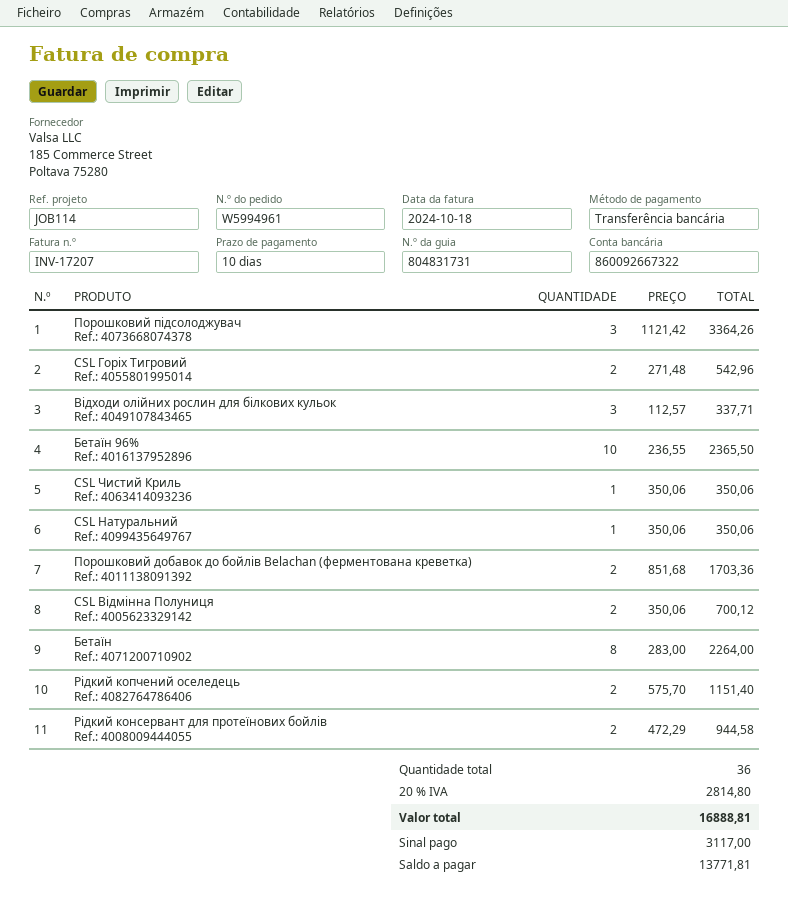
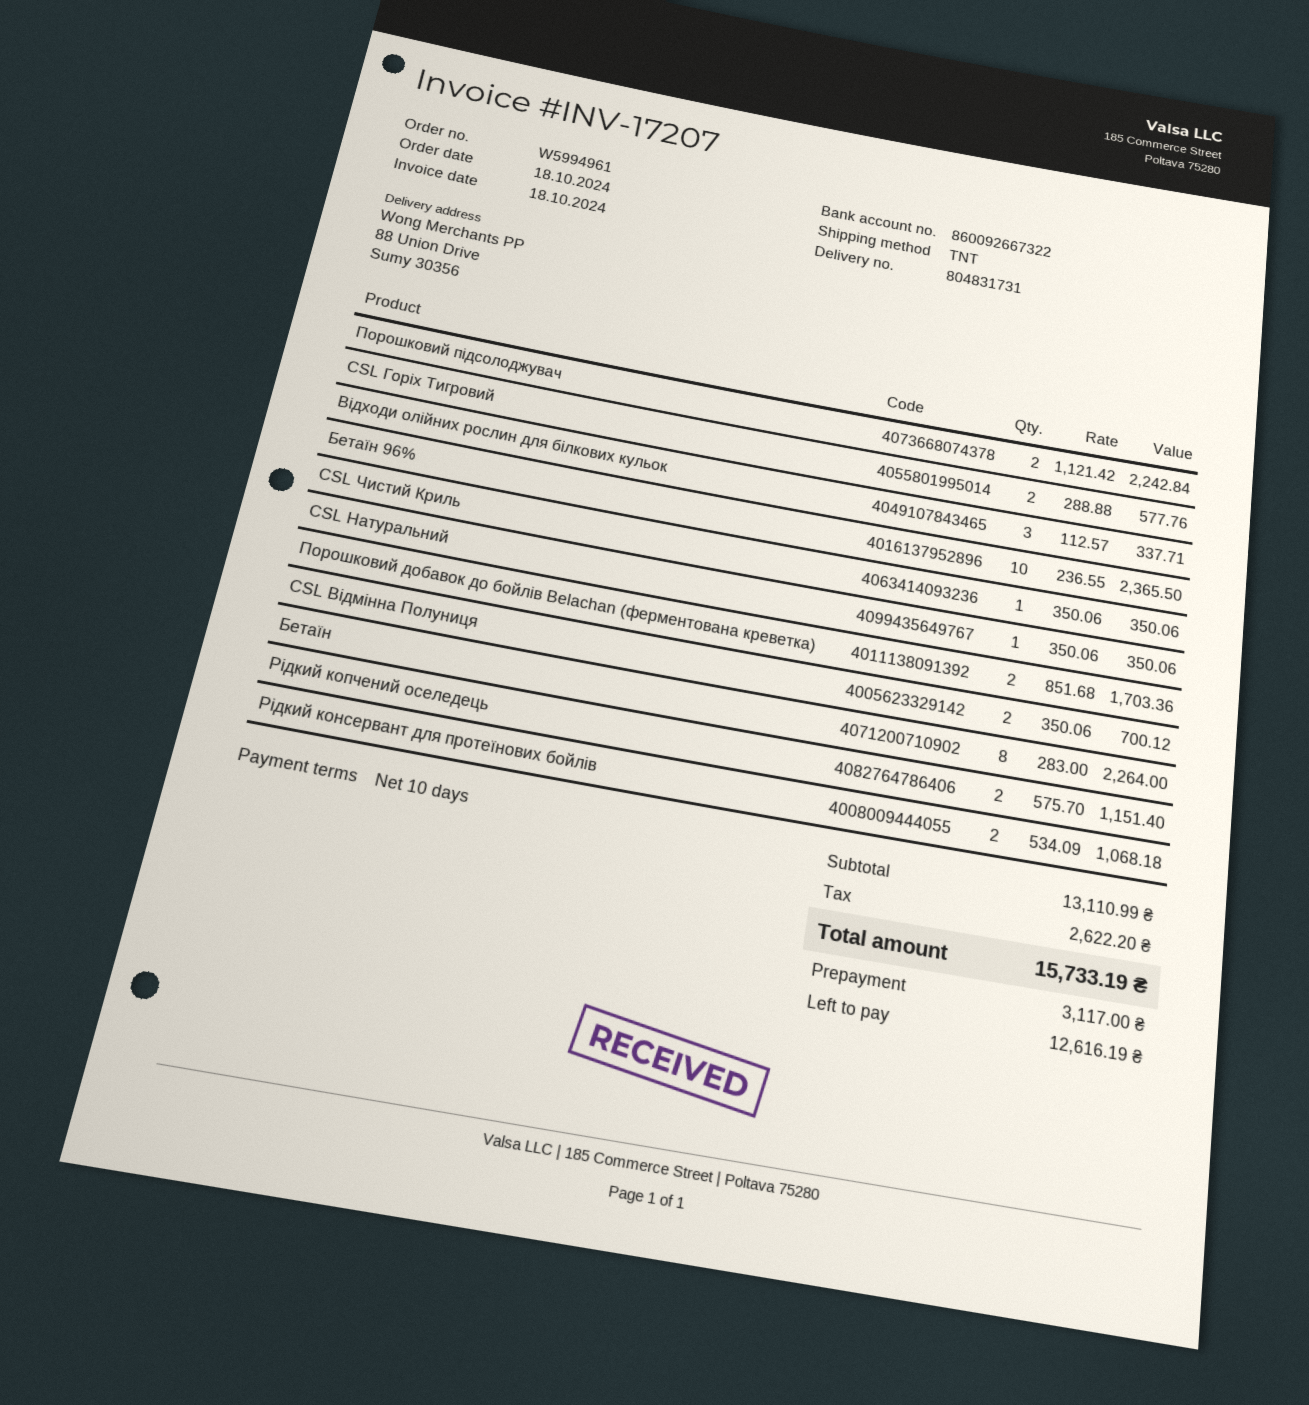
Порошковий підсолоджувач: 3 x 1121.42 = 3364.26 -> 2 x 1121.42 = 2242.84
CSL Горіх Тигровий: 2 x 271.48 = 542.96 -> 2 x 288.88 = 577.76
Рідкий консервант для протеїнових бойлів: 2 x 472.29 = 944.58 -> 2 x 534.09 = 1068.18
tax: 2814.80 -> 2622.20
total: 16888.81 -> 15733.19
balance: 13771.81 -> 12616.19

